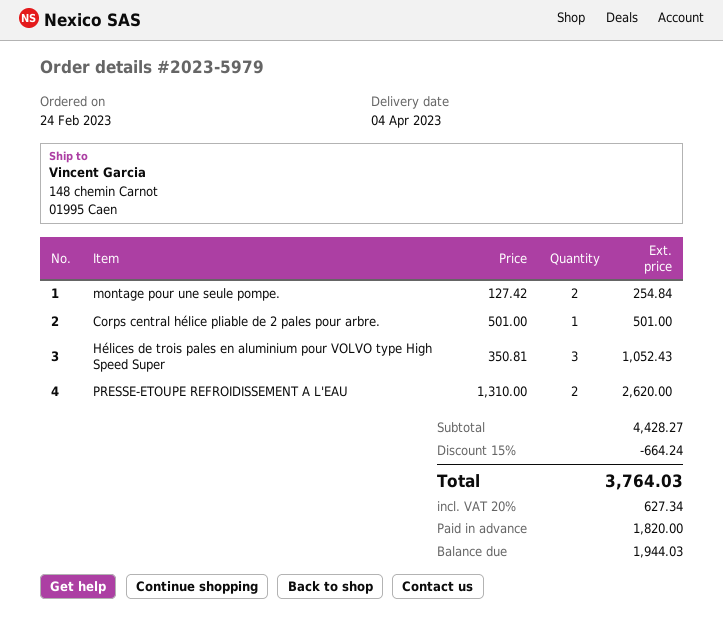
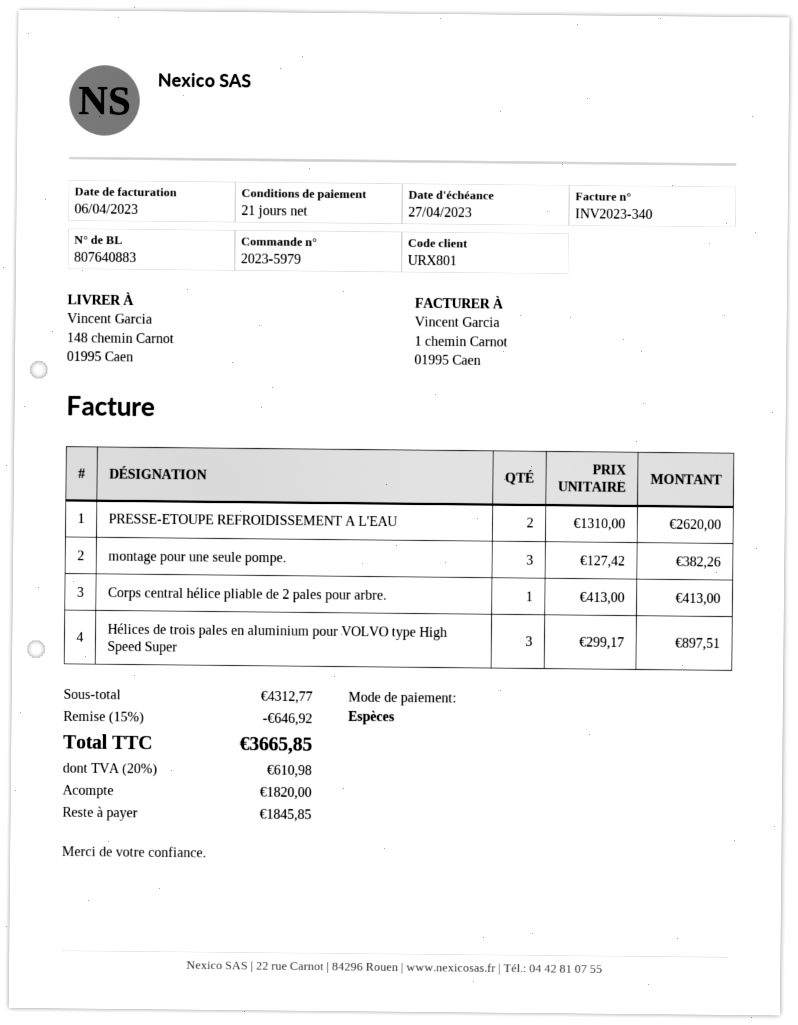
montage pour une seule pompe.: 2 x 127.42 = 254.84 -> 3 x 127.42 = 382.26
Corps central hélice pliable de 2 pales pour arbre.: 1 x 501.00 = 501.00 -> 1 x 413.00 = 413.00
Hélices de trois pales en aluminium pour VOLVO type High Speed Super: 3 x 350.81 = 1052.43 -> 3 x 299.17 = 897.51
subtotal: 4428.27 -> 4312.77
discount: 15% = 664.24 -> 15% = 646.92
tax: 20% = 627.34 -> 20% = 610.98
total: 3764.03 -> 3665.85
balance: 1944.03 -> 1845.85

